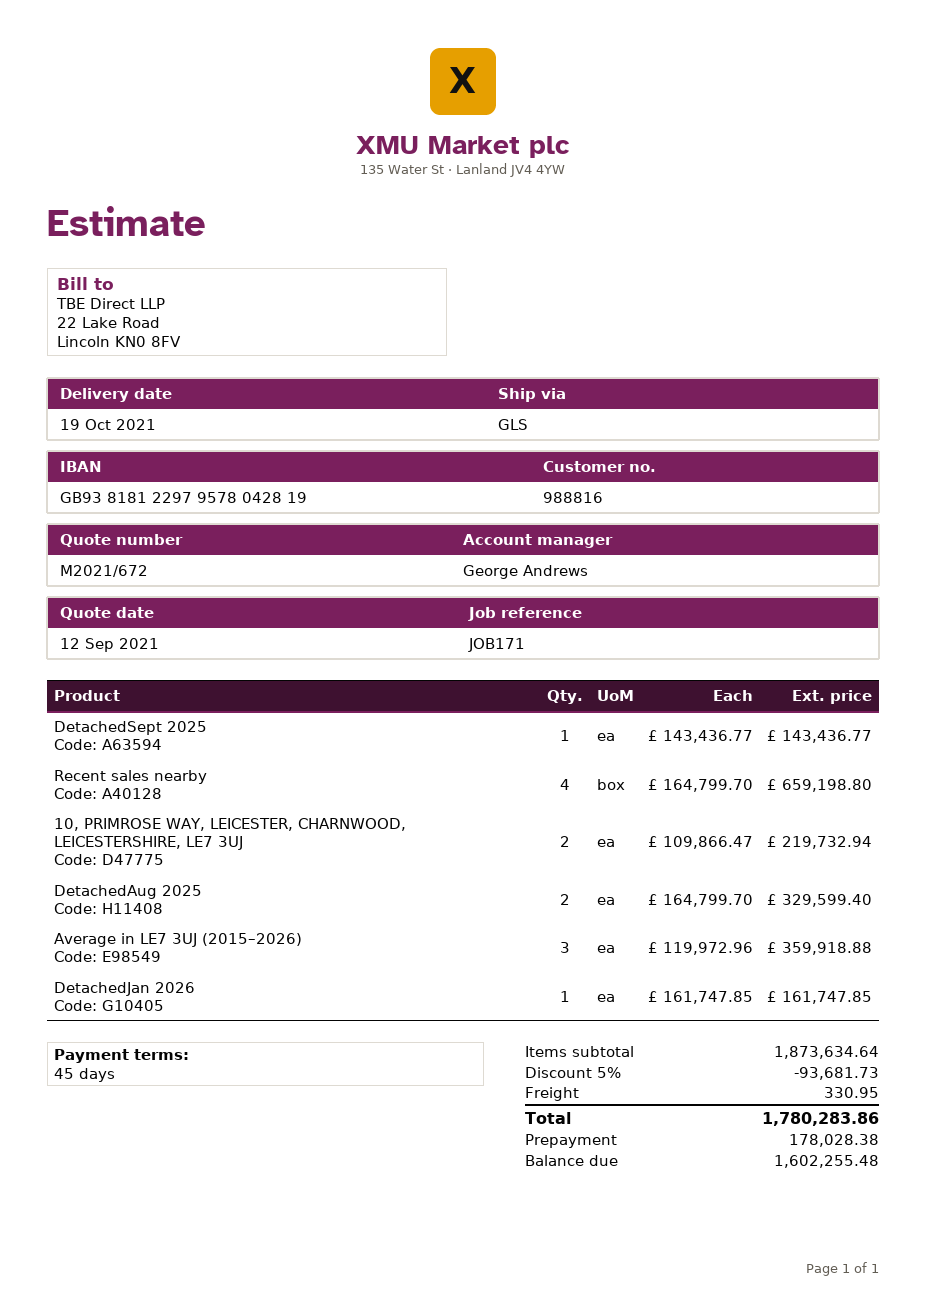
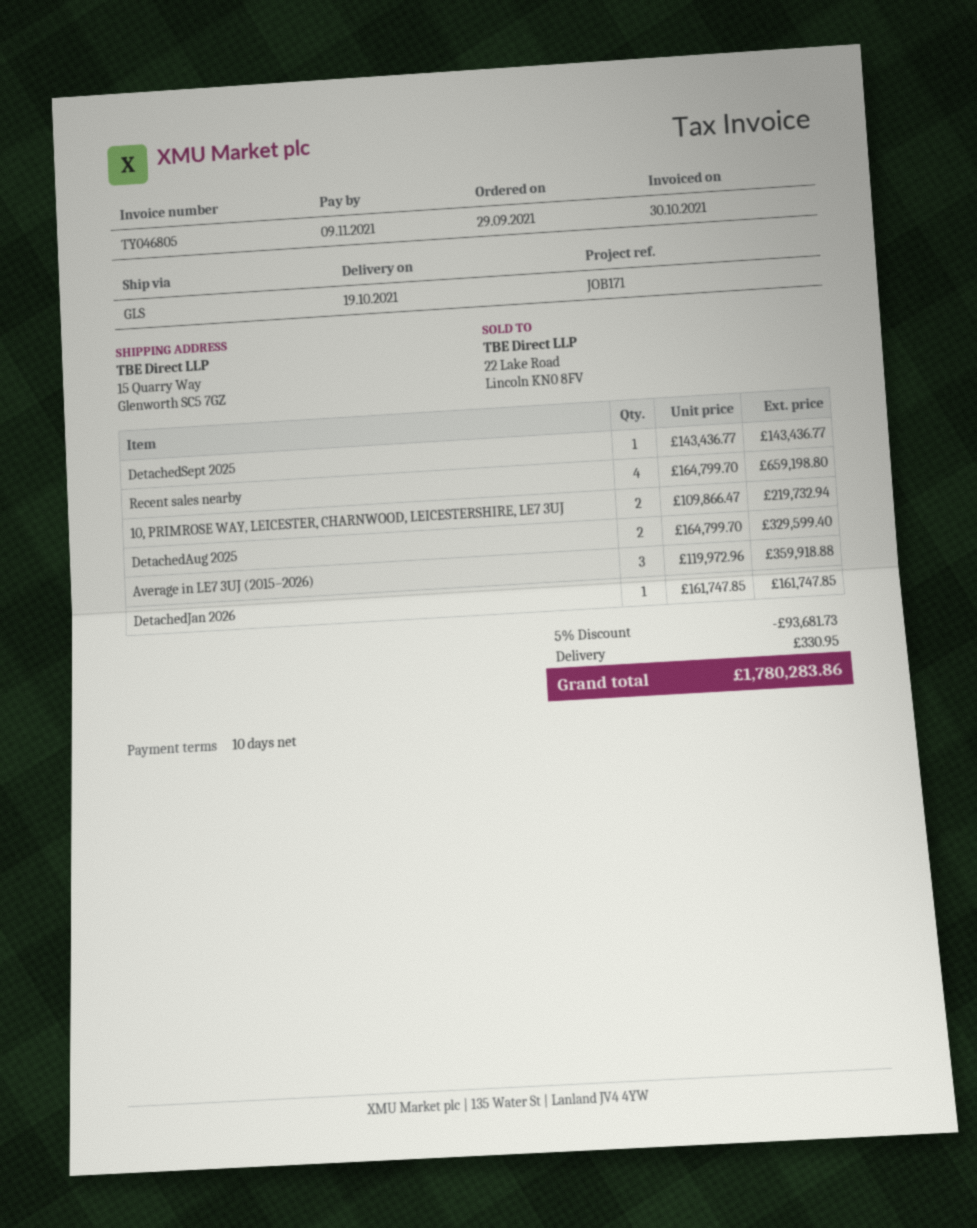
payment terms: 45 days -> 10 days

